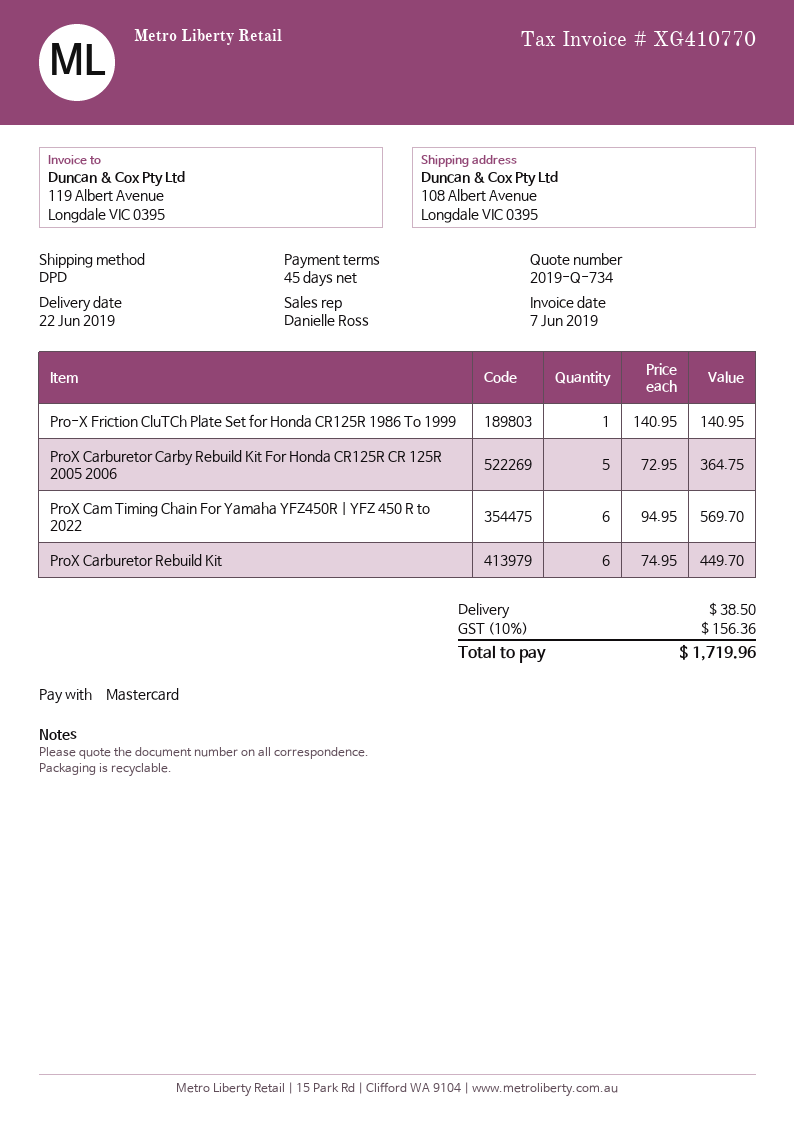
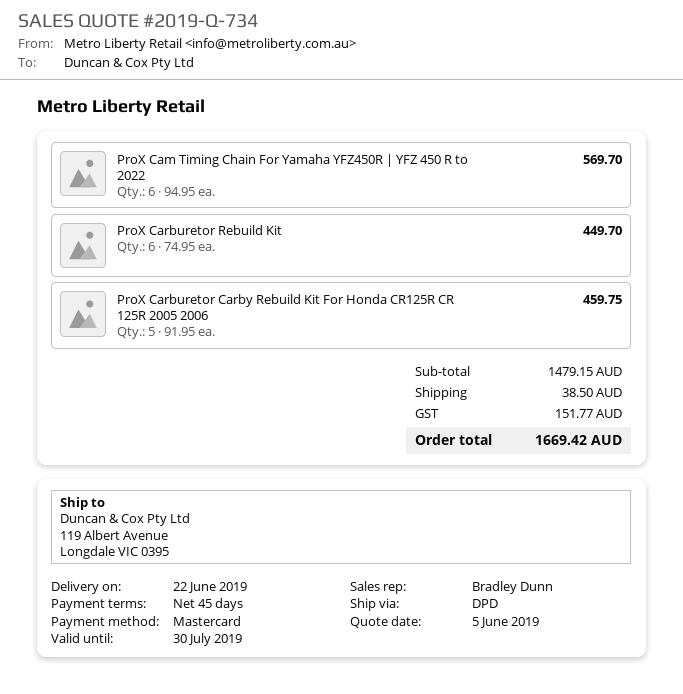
sales rep: Danielle Ross -> Bradley Dunn
ship to: 108 Albert Avenue, Longdale VIC 0395 -> 119 Albert Avenue, Longdale VIC 0395
Pro-X Friction CluTCh Plate Set for Honda CR125R 1986 To 1999: 1 x 140.95 = 140.95 -> none
ProX Carburetor Carby Rebuild Kit For Honda CR125R CR 125R 2005 2006: 5 x 72.95 = 364.75 -> 5 x 91.95 = 459.75
tax: 156.36 -> 151.77
total: 1719.96 -> 1669.42

